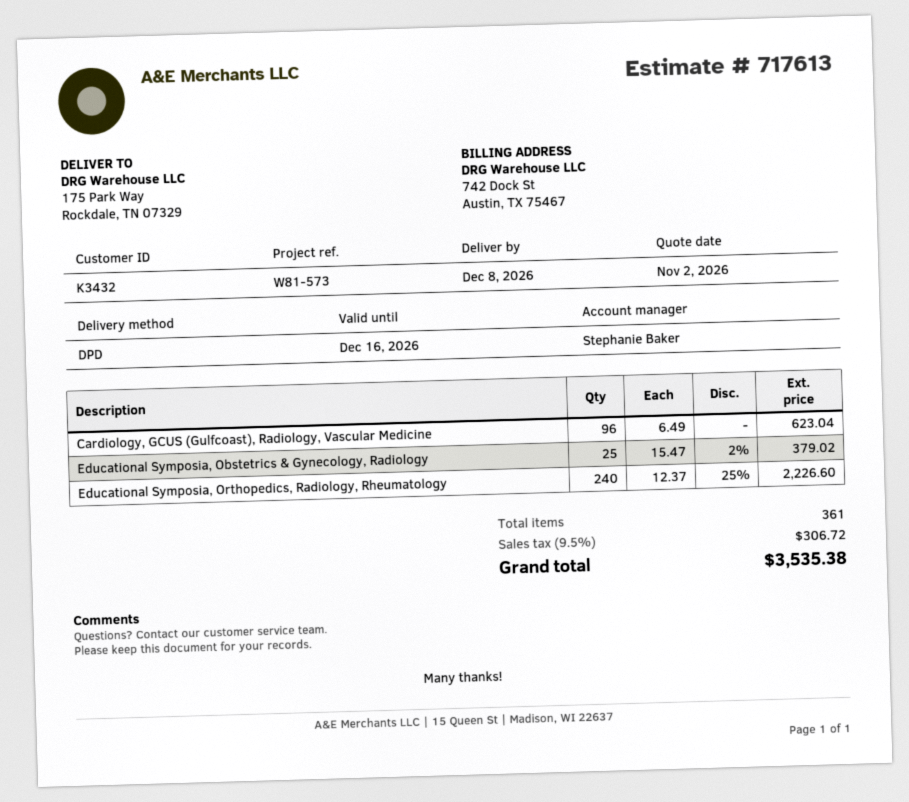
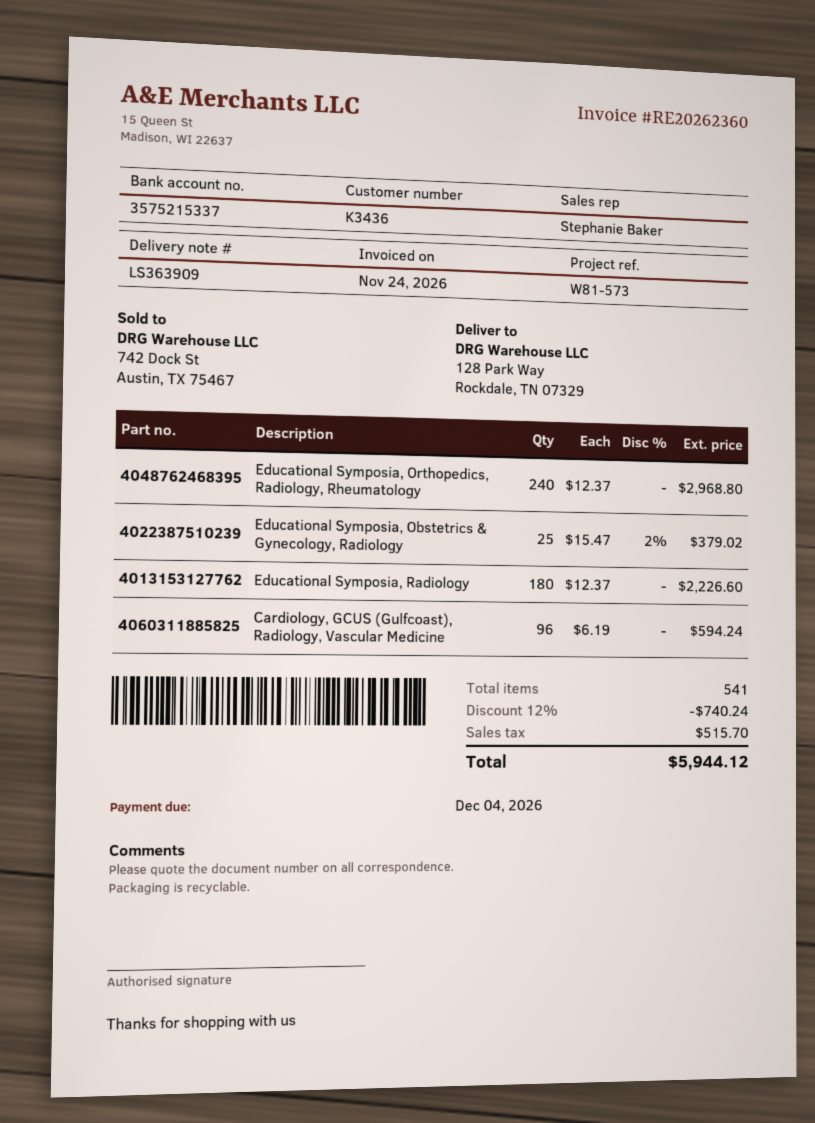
customer number: K3432 -> K3436
ship to: 175 Park Way, Rockdale, TN 07329 -> 128 Park Way, Rockdale, TN 07329
Cardiology, GCUS (Gulfcoast), Radiology, Vascular Medicine: 96 x 6.49 = 623.04 -> 96 x 6.19 = 594.24
Educational Symposia, Orthopedics, Radiology, Rheumatology: 240 x 12.37 - 25% = 2226.60 -> 240 x 12.37 = 2968.80
Educational Symposia, Radiology: none -> 180 x 12.37 = 2226.60
total quantity: 361 -> 541
discount: none -> 12% = 740.24
tax: 306.72 -> 515.70
total: 3535.38 -> 5944.12

